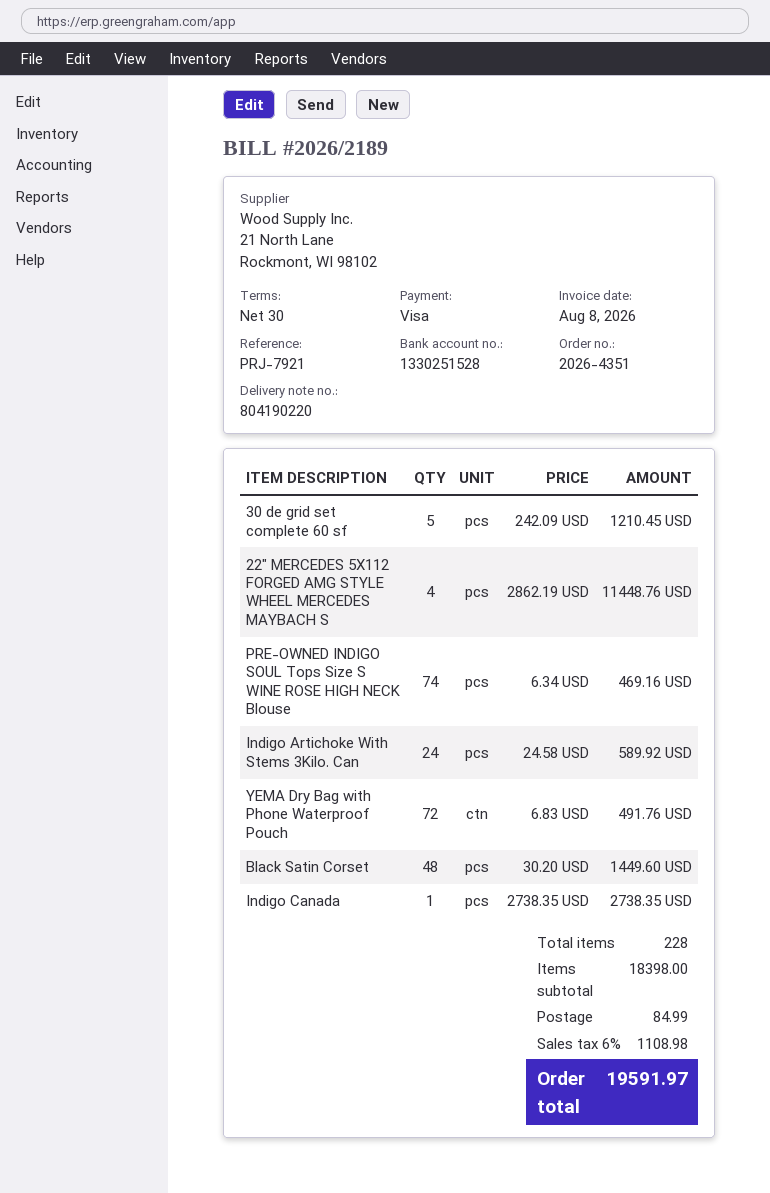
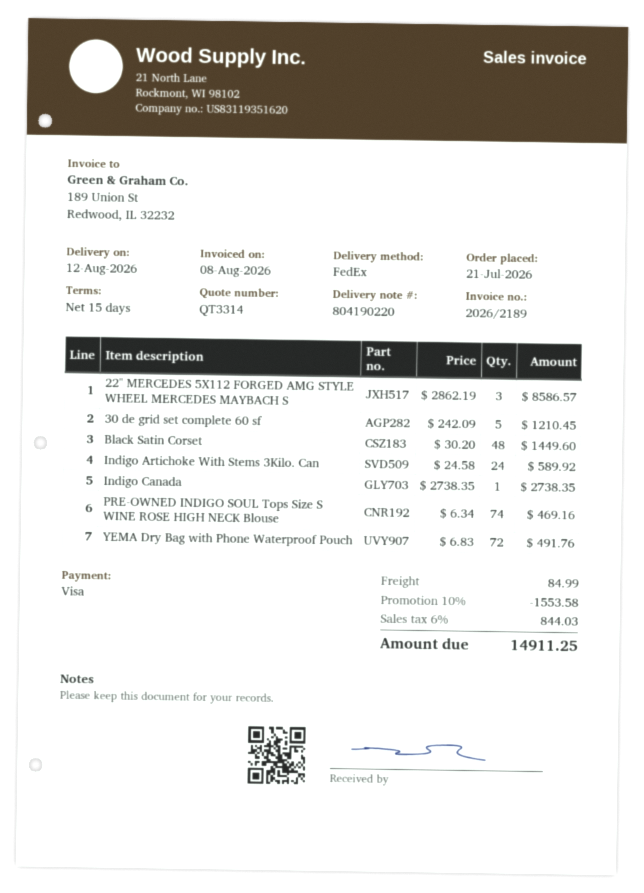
payment terms: 30 days -> 15 days
22" MERCEDES 5X112 FORGED AMG STYLE WHEEL MERCEDES MAYBACH S: 4 x 2862.19 = 11448.76 -> 3 x 2862.19 = 8586.57
discount: none -> 10% = 1553.58
tax: 6% = 1108.98 -> 6% = 844.03
total: 19591.97 -> 14911.25

